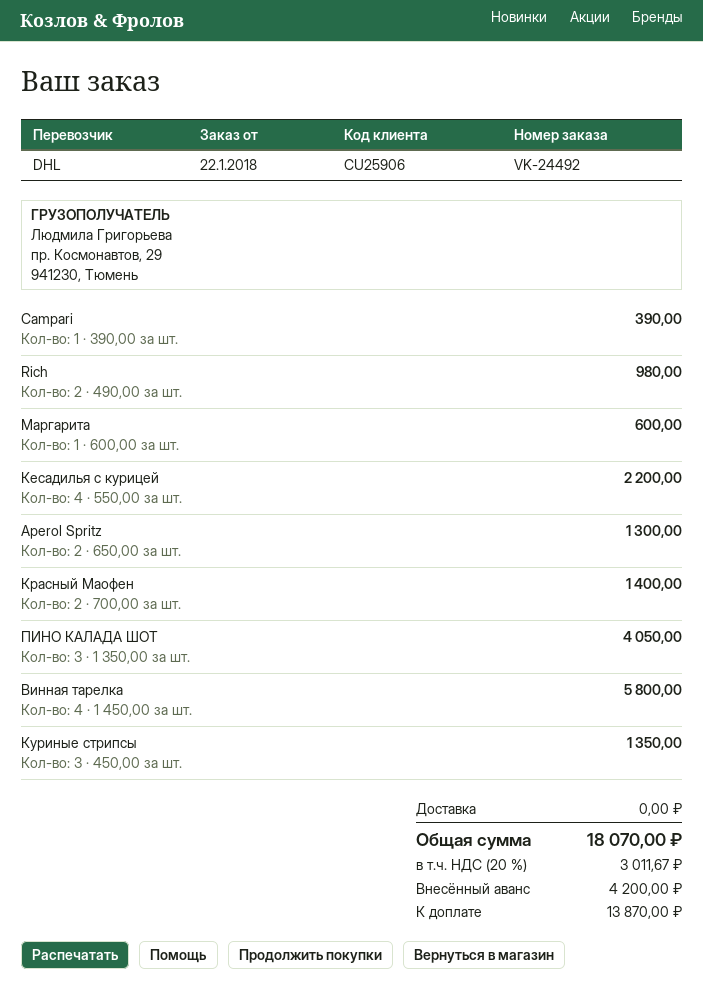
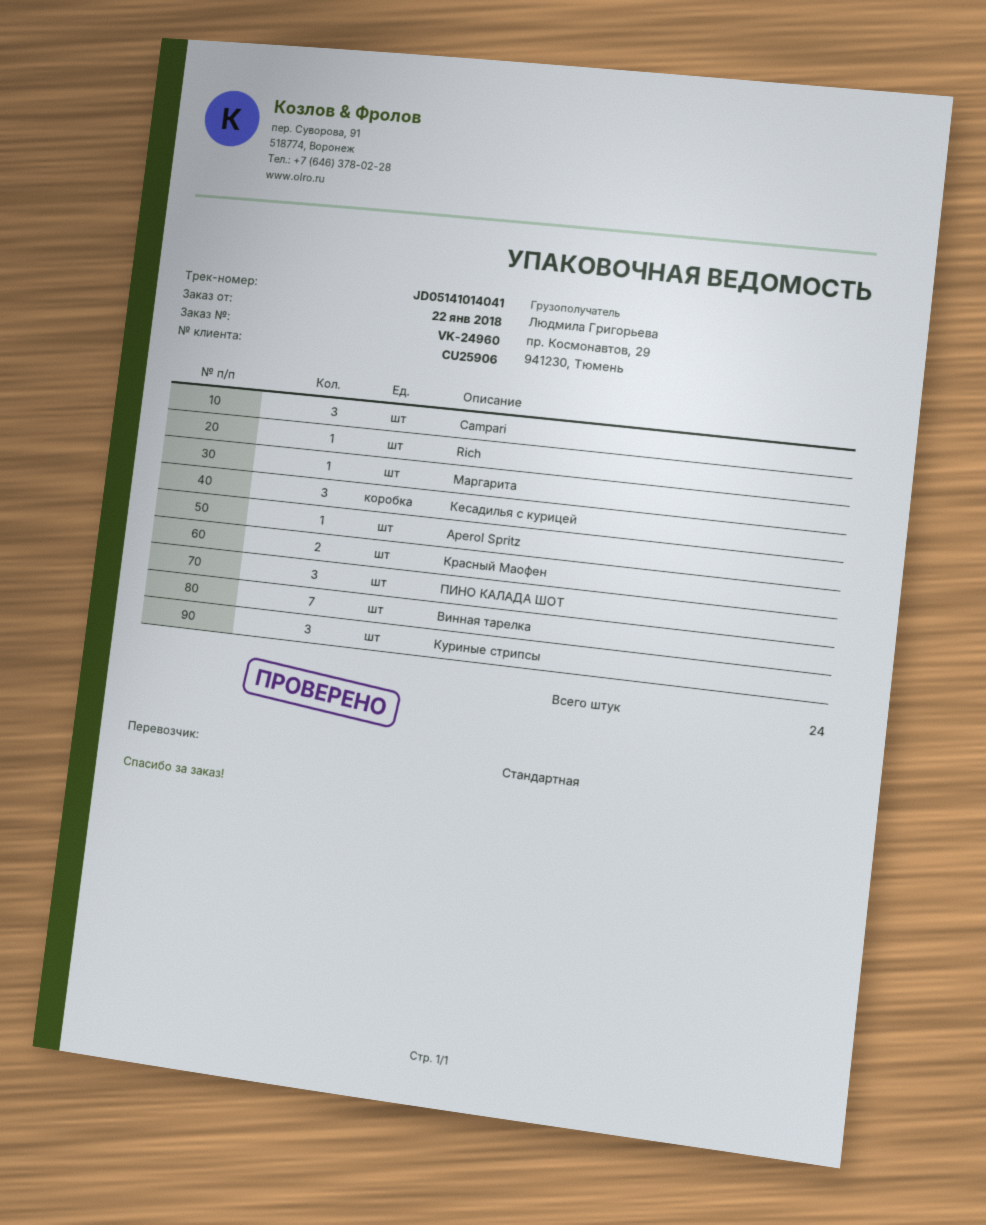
order number: VK-24492 -> VK-24960
shipping method: DHL -> standard
Campari: 1 -> 3
Rich: 2 -> 1
Кесадилья с курицей: 4 -> 3
Aperol Spritz: 2 -> 1
Винная тарелка: 4 -> 7

